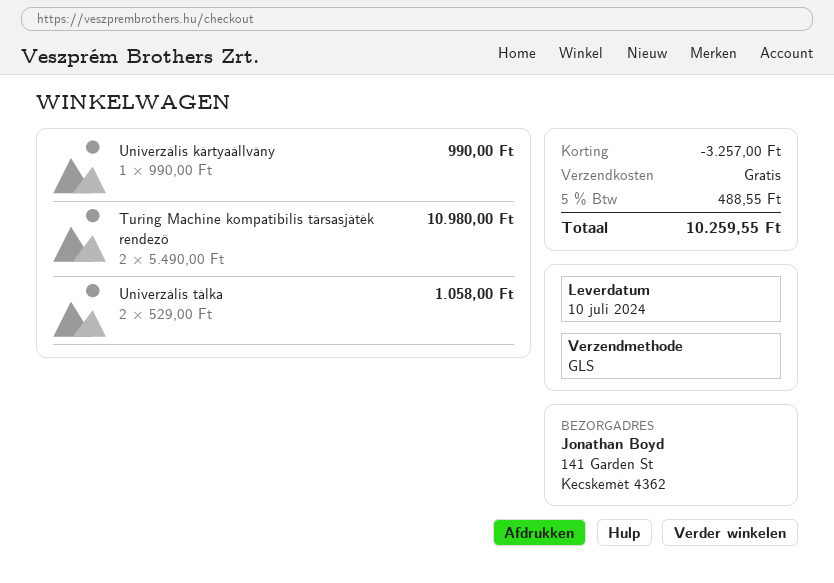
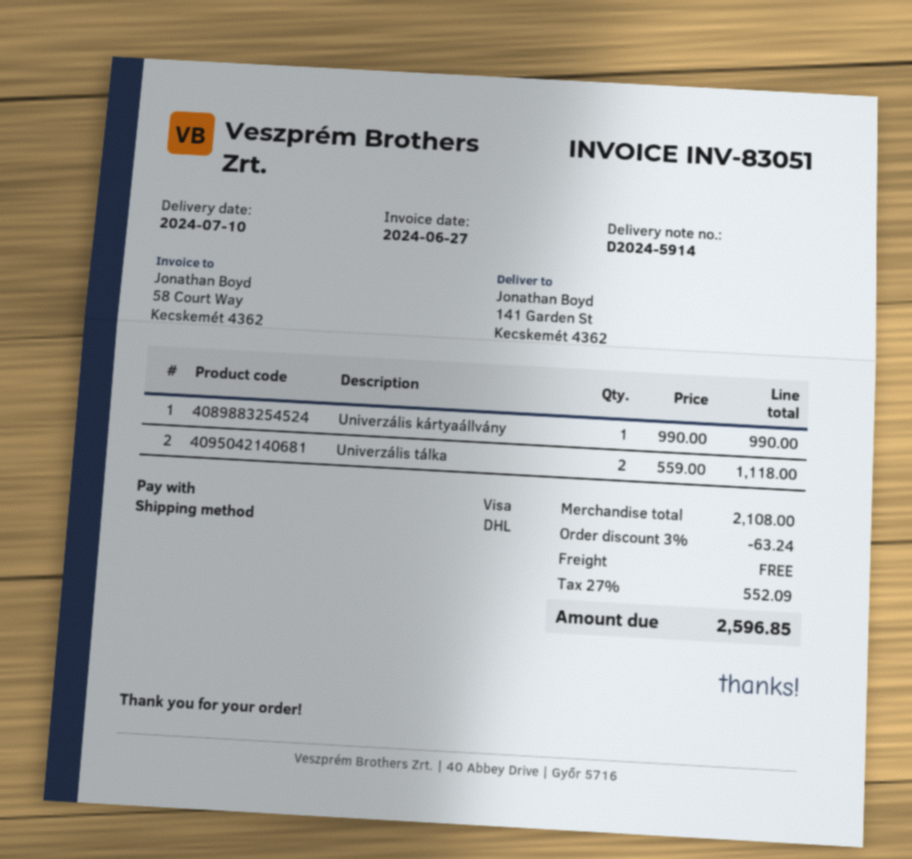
shipping method: GLS -> DHL
Turing Machine kompatibilis társasjáték rendező: 2 x 5490.00 = 10980.00 -> none
Univerzális tálka: 2 x 529.00 = 1058.00 -> 2 x 559.00 = 1118.00
discount: 3257.00 -> 63.24
tax: 5% = 488.55 -> 27% = 552.09
total: 10259.55 -> 2596.85

